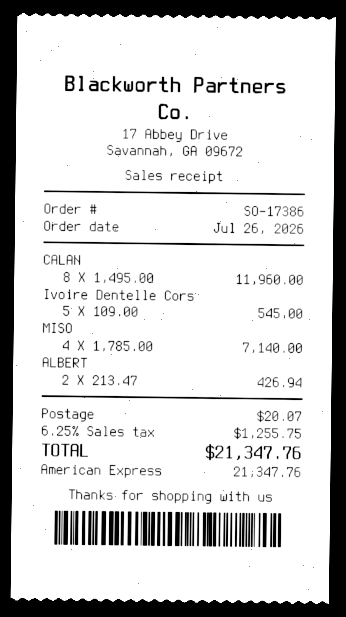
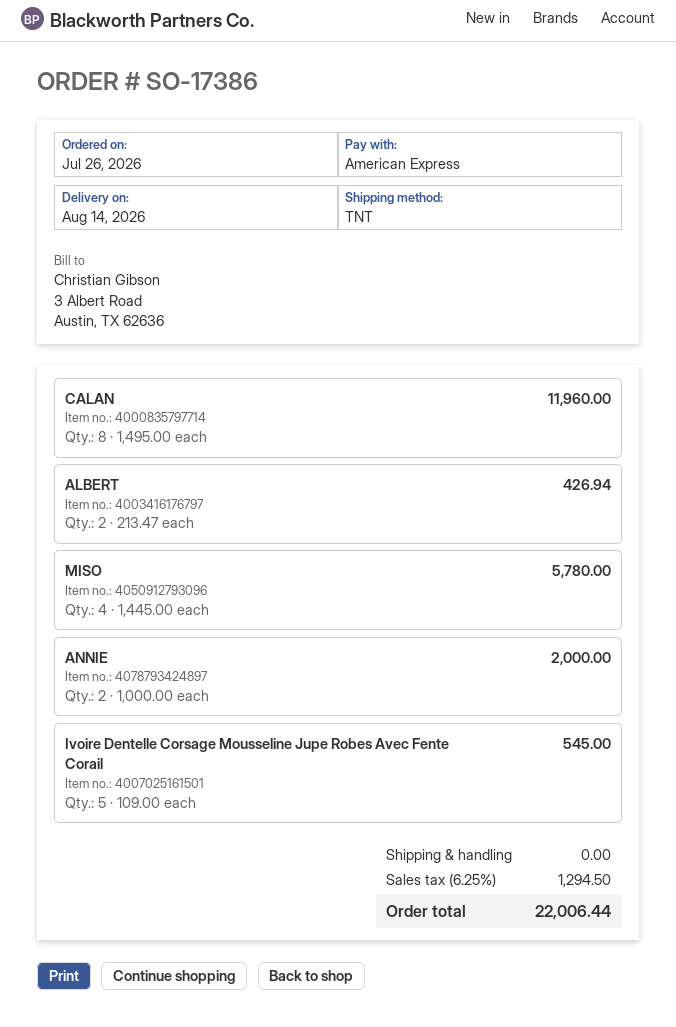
MISO: 4 x 1785.00 = 7140.00 -> 4 x 1445.00 = 5780.00
ANNIE: none -> 2 x 1000.00 = 2000.00
shipping: 20.07 -> 0.00
tax: 6.25% = 1255.75 -> 6.25% = 1294.50
total: 21347.76 -> 22006.44

